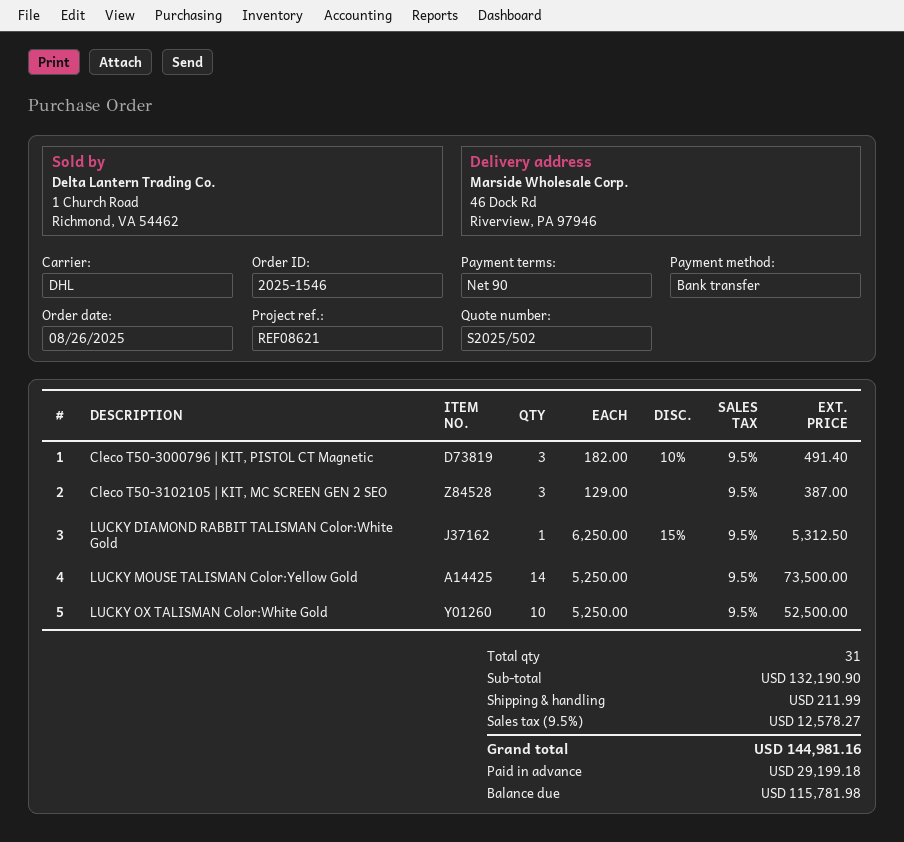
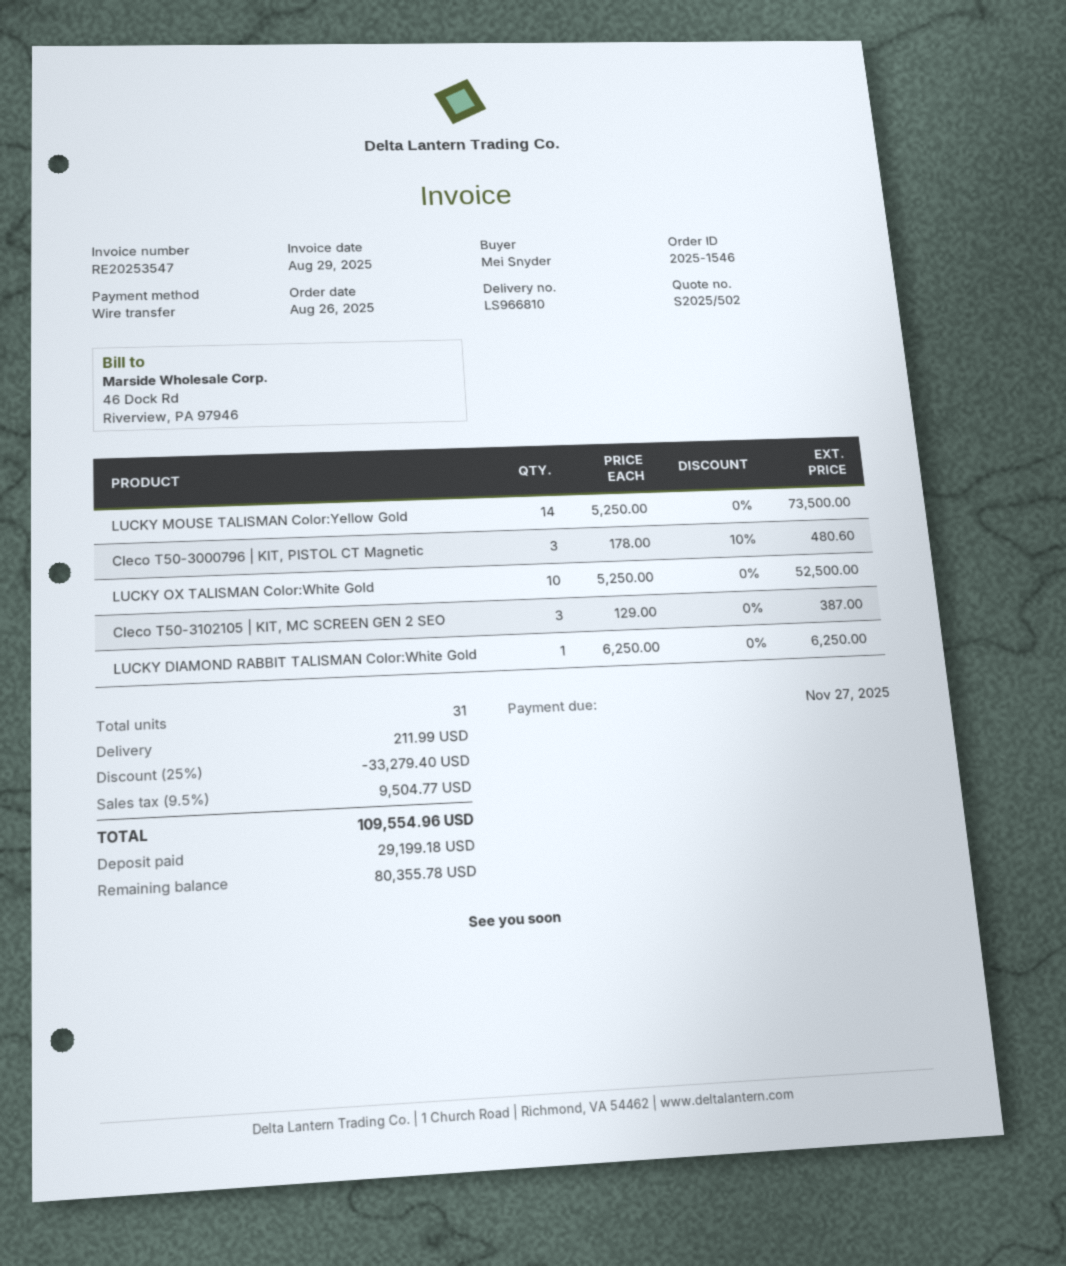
Cleco T50-3000796 | KIT, PISTOL CT Magnetic: 3 x 182.00 - 10% = 491.40 -> 3 x 178.00 - 10% = 480.60
LUCKY DIAMOND RABBIT TALISMAN Color:White Gold: 1 x 6250.00 - 15% = 5312.50 -> 1 x 6250.00 = 6250.00
discount: none -> 25% = 33279.40
tax: 9.5% = 12578.27 -> 9.5% = 9504.77
total: 144981.16 -> 109554.96
balance: 115781.98 -> 80355.78

